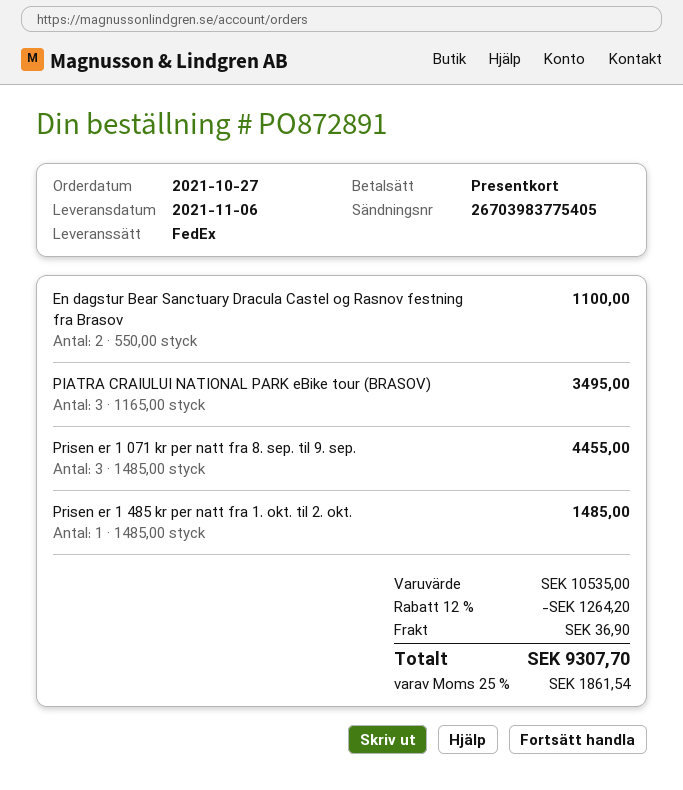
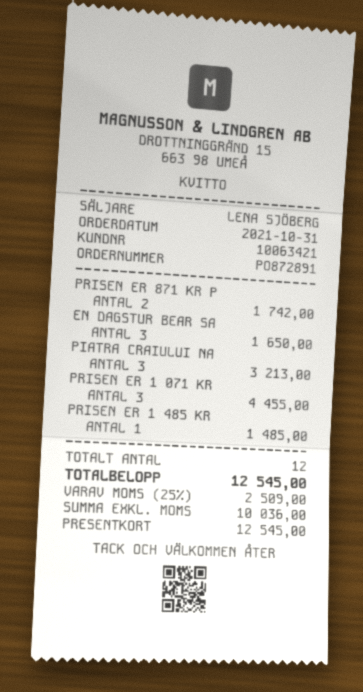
order date: 2021-10-27 -> 2021-10-31
En dagstur Bear Sanctuary Dracula Castel og Rasnov festning fra Brasov: 2 for 1100.00 -> 3 for 1650.00
PIATRA CRAIULUI NATIONAL PARK eBike tour (BRASOV): 3 for 3495.00 -> 3 for 3213.00
PRISEN ER 871 KR P: none -> 2 for 1742.00
discount: 12% = 1264.20 -> none
shipping: 36.90 -> none
tax: 25% = 1861.54 -> 25% = 2509.00
total: 9307.70 -> 12545.00

